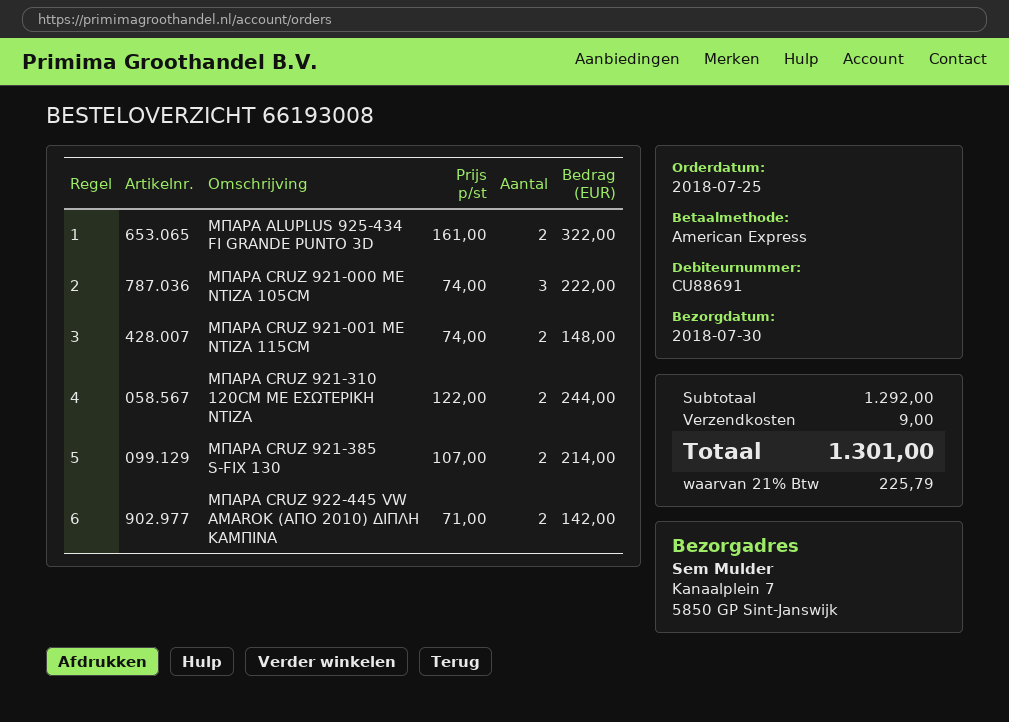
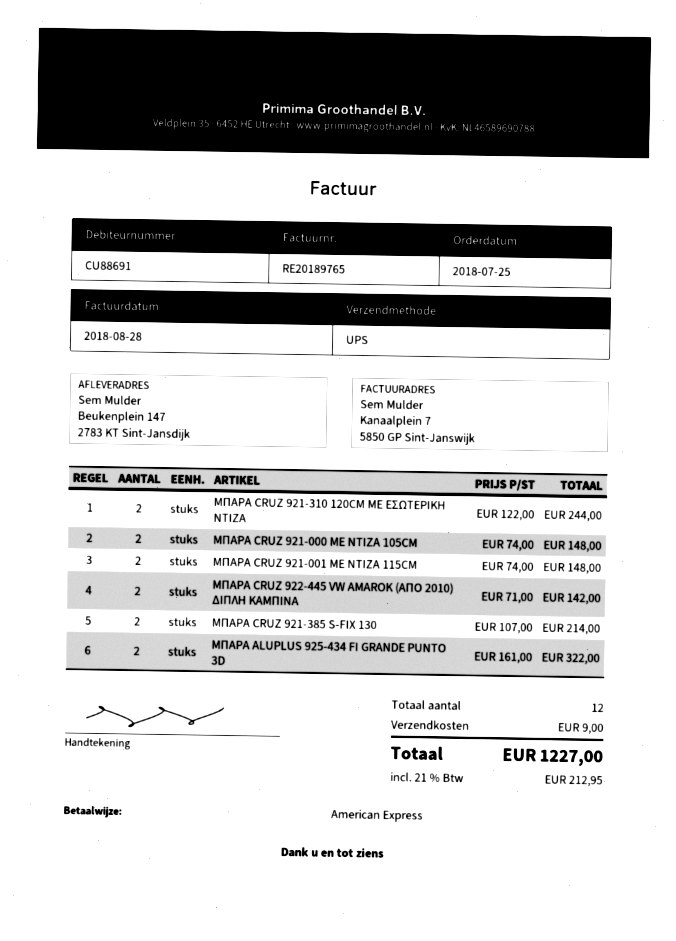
ship to: Kanaalplein 7, 5850 GP Sint-Janswijk -> Beukenplein 147, 2783 KT Sint-Jansdijk
ΜΠΑΡΑ CRUZ 921-000 ΜΕ ΝΤΙΖΑ 105CM: 3 x 74.00 = 222.00 -> 2 x 74.00 = 148.00
tax: 21% = 225.79 -> 21% = 212.95
total: 1301.00 -> 1227.00

